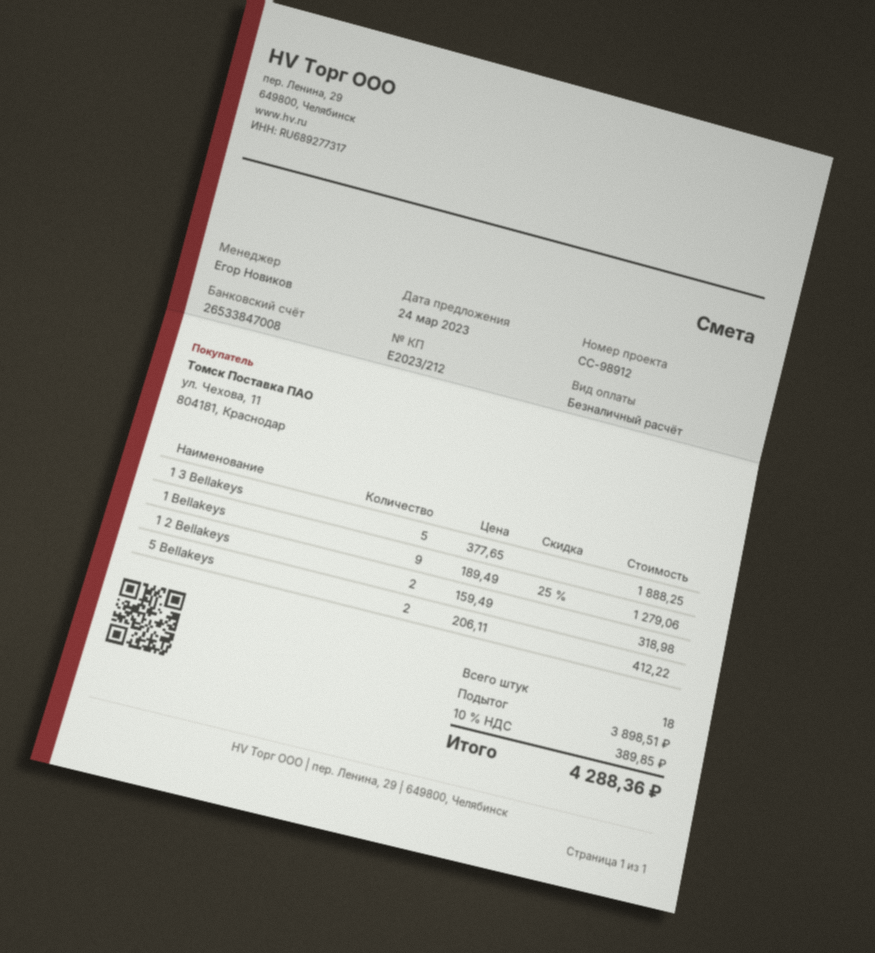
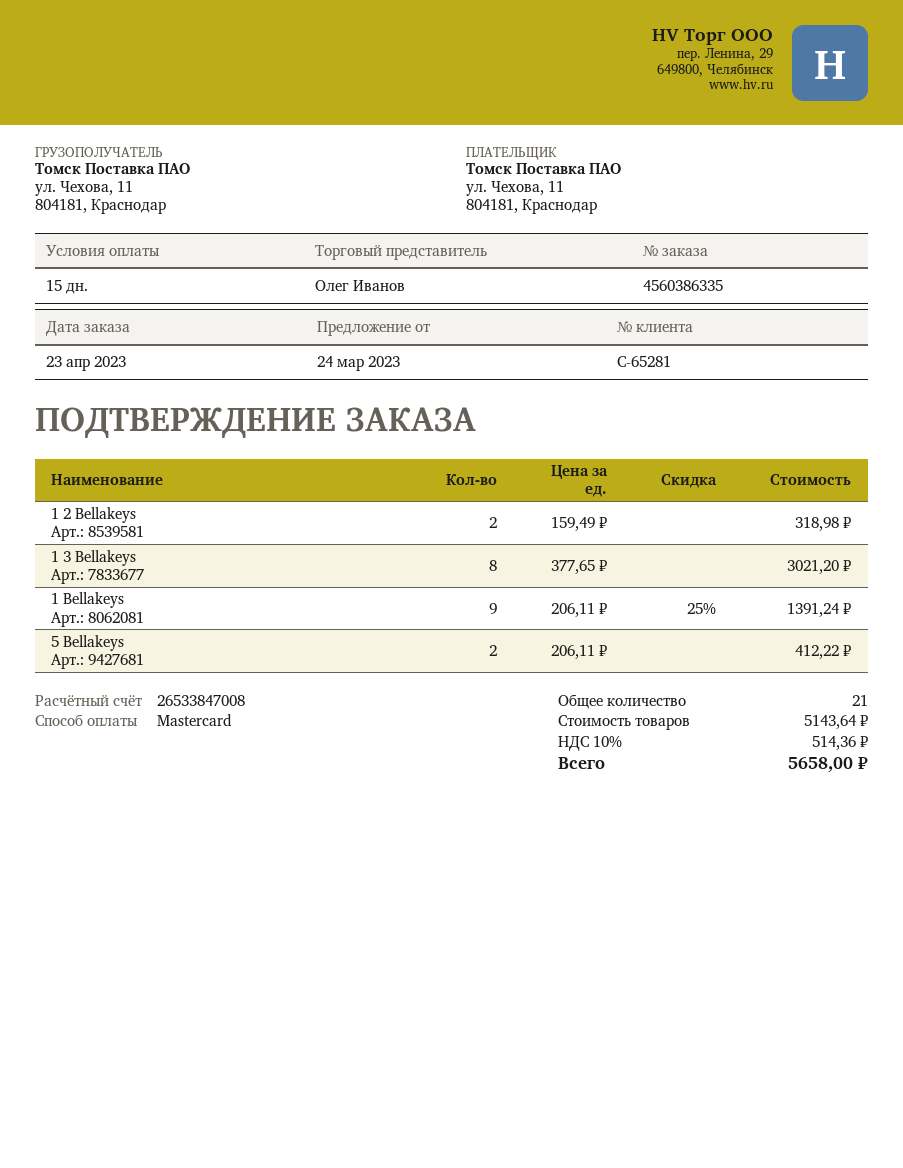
sales rep: Егор Новиков -> Олег Иванов
payment method: bank transfer -> Mastercard
1 3 Bellakeys: 5 x 377.65 = 1888.25 -> 8 x 377.65 = 3021.20
1 Bellakeys: 9 x 189.49 - 25% = 1279.06 -> 9 x 206.11 - 25% = 1391.24
total quantity: 18 -> 21
subtotal: 3898.51 -> 5143.64
tax: 10% = 389.85 -> 10% = 514.36
total: 4288.36 -> 5658.00

